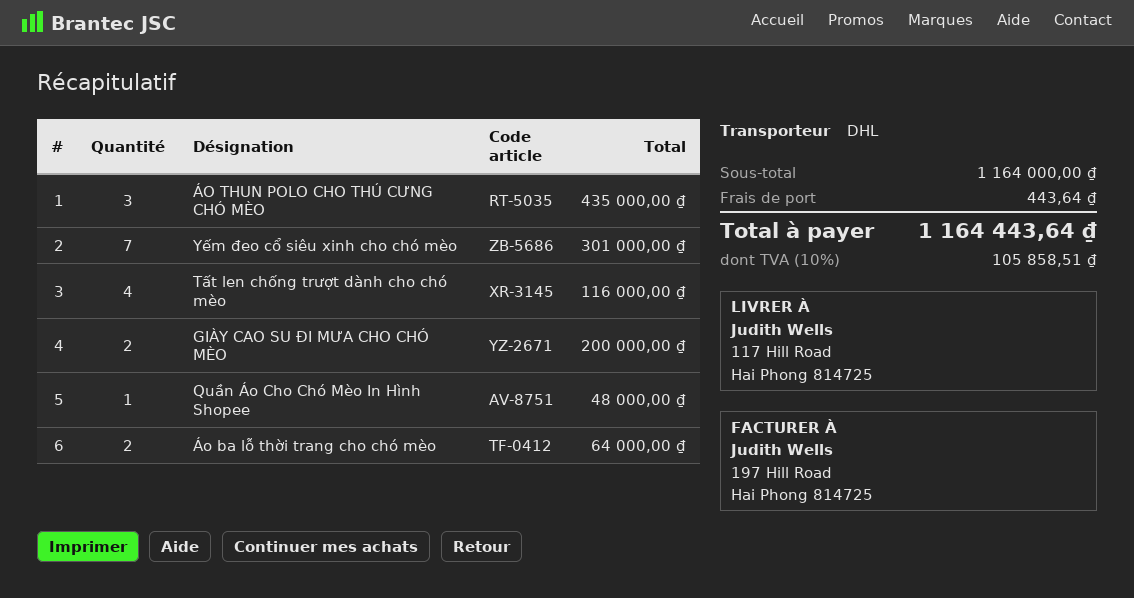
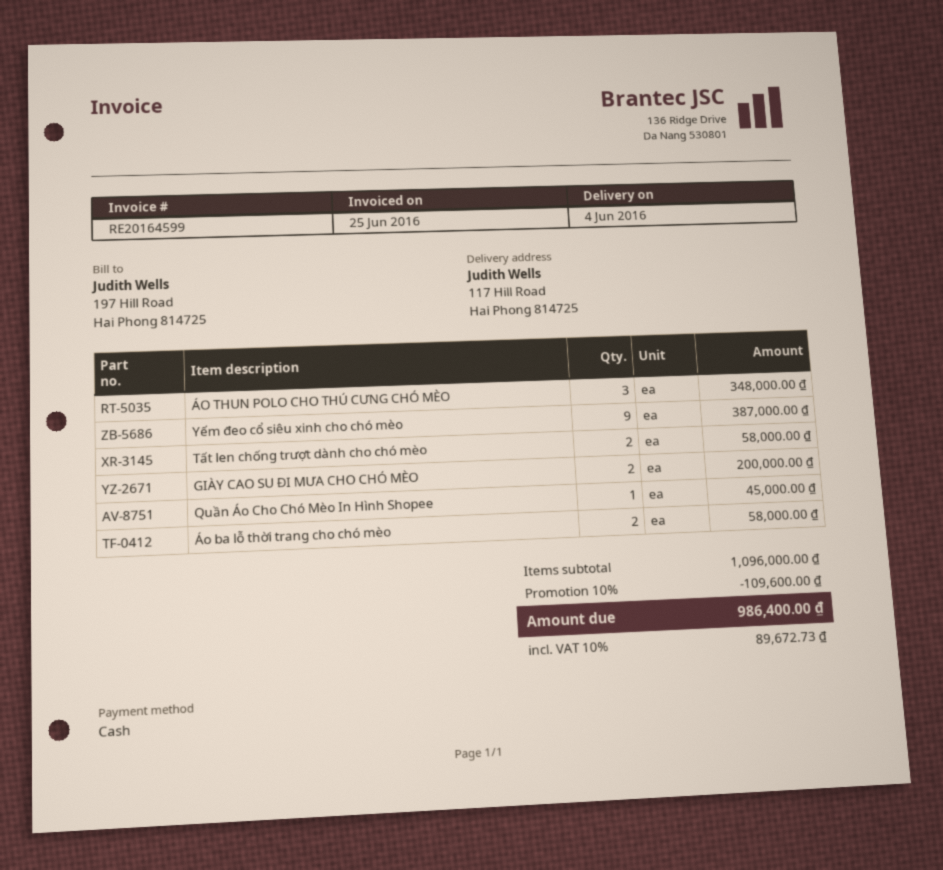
ÁO THUN POLO CHO THÚ CƯNG CHÓ MÈO: 3 for 435000.00 -> 3 for 348000.00
Yếm đeo cổ siêu xinh cho chó mèo: 7 for 301000.00 -> 9 for 387000.00
Tất len chống trượt dành cho chó mèo: 4 for 116000.00 -> 2 for 58000.00
Quần Áo Cho Chó Mèo In Hình Shopee: 1 for 48000.00 -> 1 for 45000.00
Áo ba lỗ thời trang cho chó mèo: 2 for 64000.00 -> 2 for 58000.00
subtotal: 1164000.00 -> 1096000.00
discount: none -> 10% = 109600.00
shipping: 443.64 -> none
tax: 10% = 105858.51 -> 10% = 89672.73
total: 1164443.64 -> 986400.00

